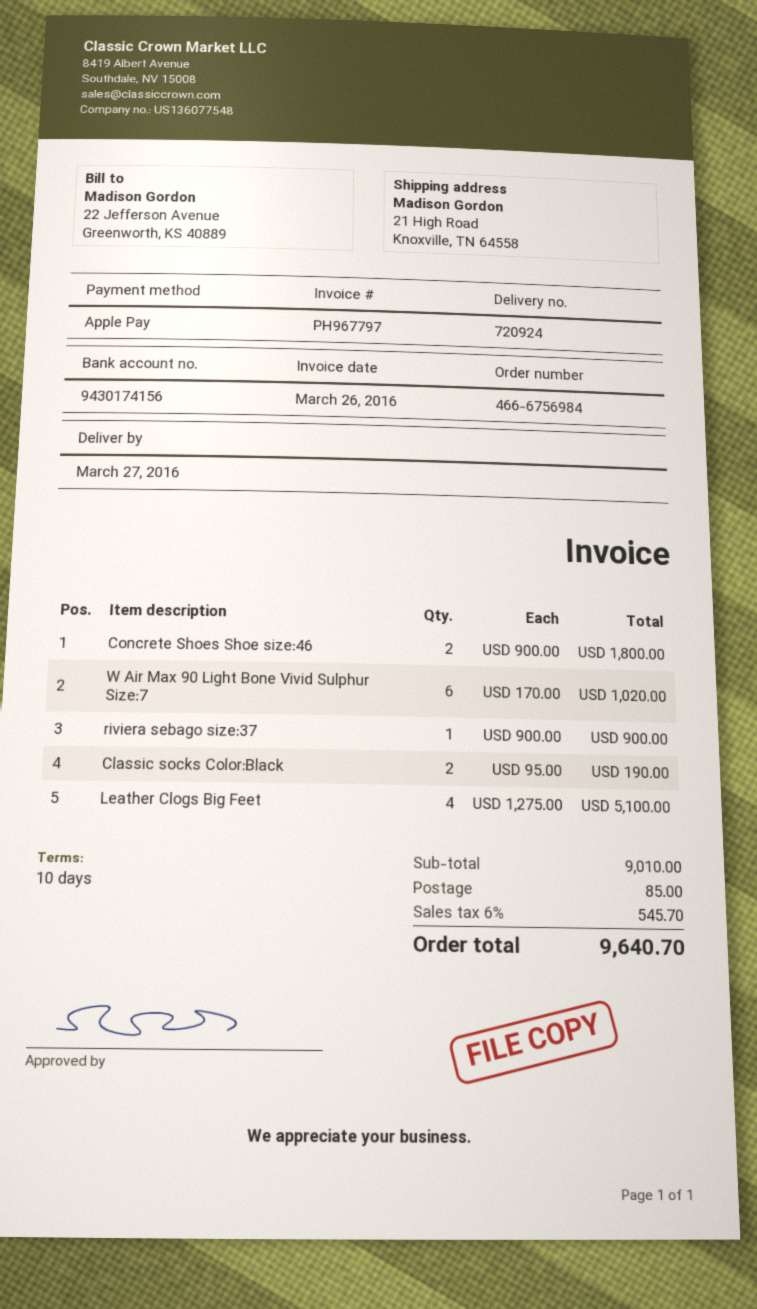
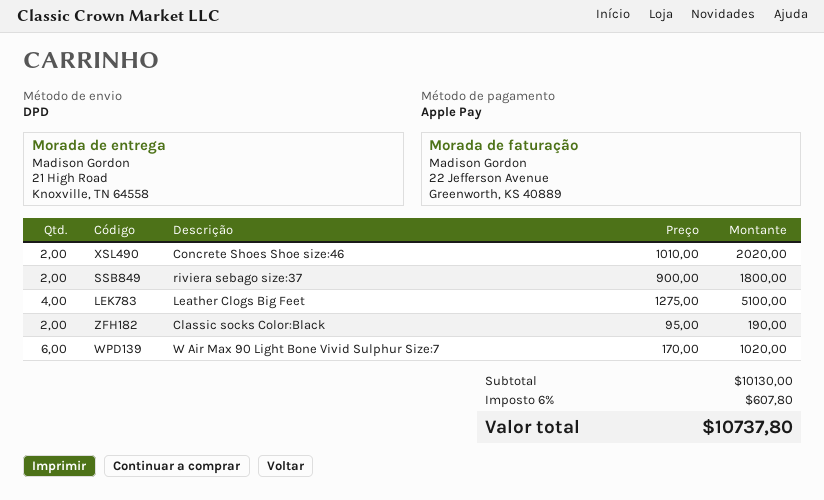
Concrete Shoes Shoe size:46: 2 x 900.00 = 1800.00 -> 2 x 1010.00 = 2020.00
riviera sebago size:37: 1 x 900.00 = 900.00 -> 2 x 900.00 = 1800.00
subtotal: 9010.00 -> 10130.00
shipping: 85.00 -> none
tax: 6% = 545.70 -> 6% = 607.80
total: 9640.70 -> 10737.80

